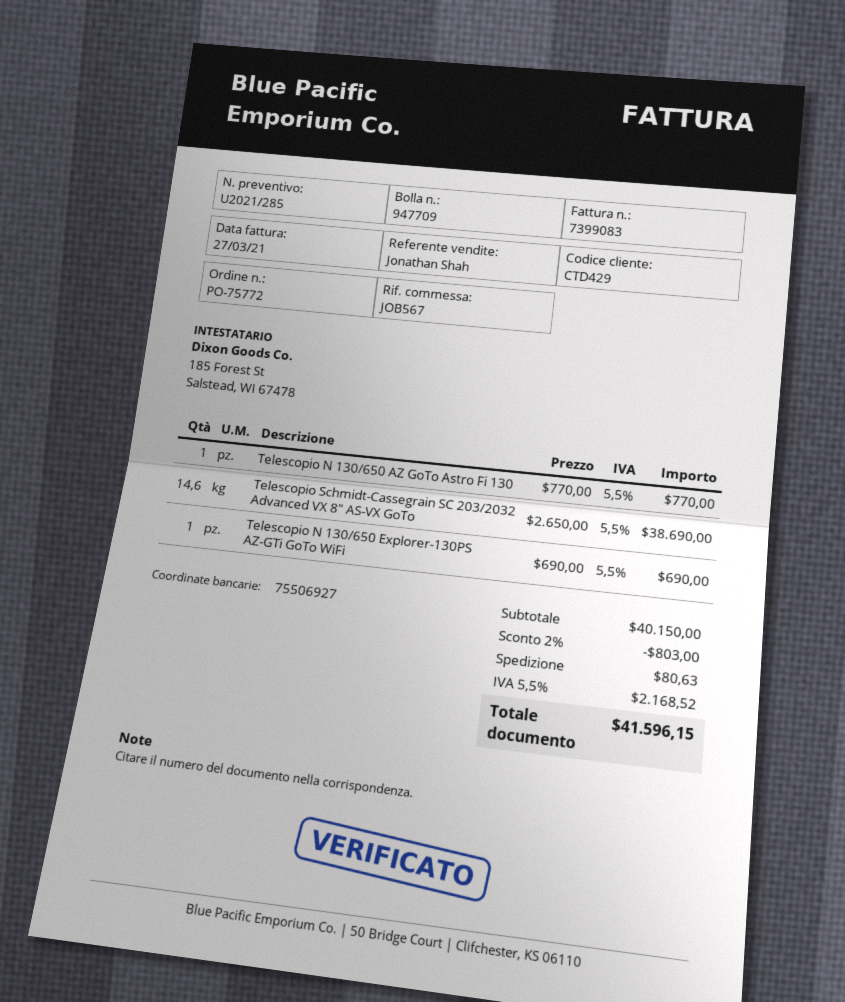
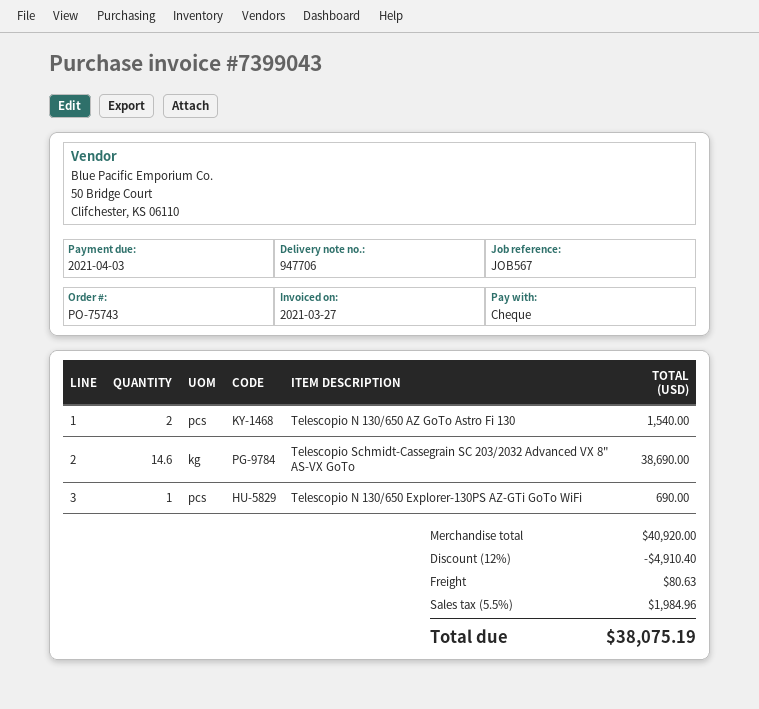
order number: PO-75772 -> PO-75743
delivery note number: 947709 -> 947706
invoice number: 7399083 -> 7399043
Telescopio N 130/650 AZ GoTo Astro Fi 130: 1 for 770.00 -> 2 for 1540.00
subtotal: 40150.00 -> 40920.00
discount: 2% = 803.00 -> 12% = 4910.40
tax: 5.5% = 2168.52 -> 5.5% = 1984.96
total: 41596.15 -> 38075.19

